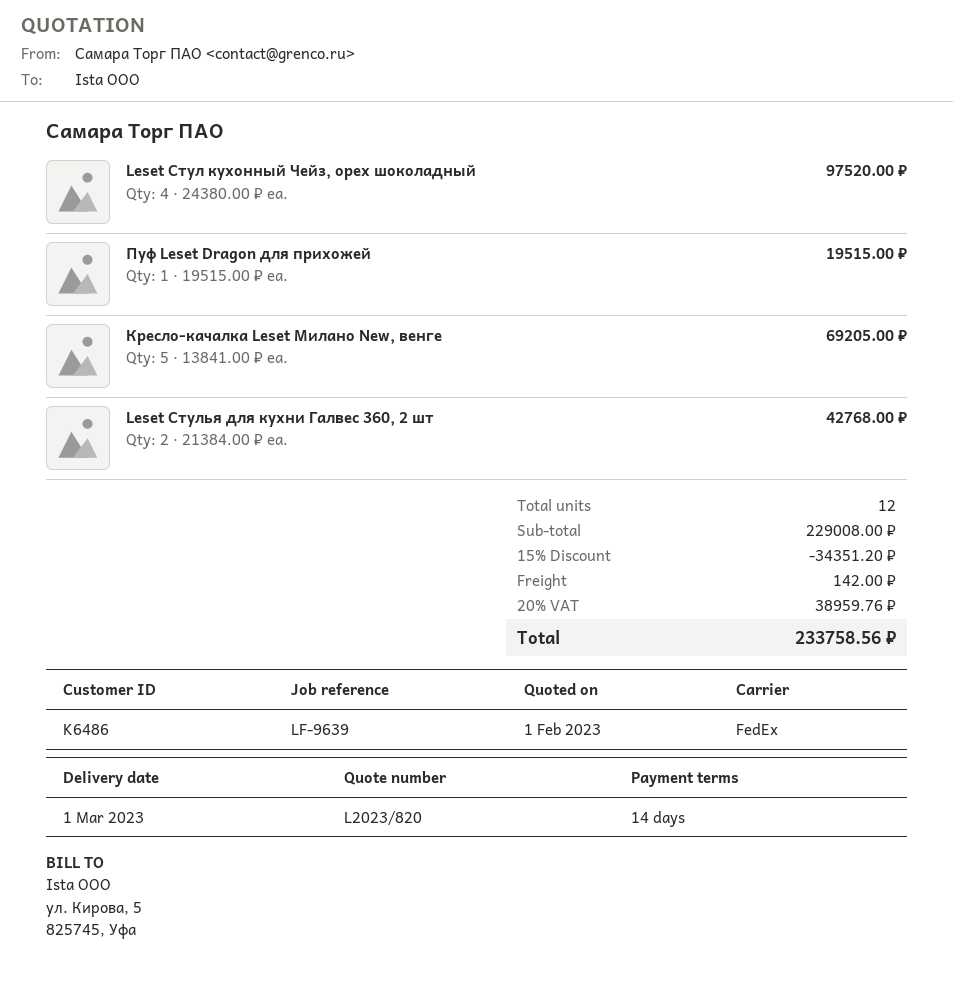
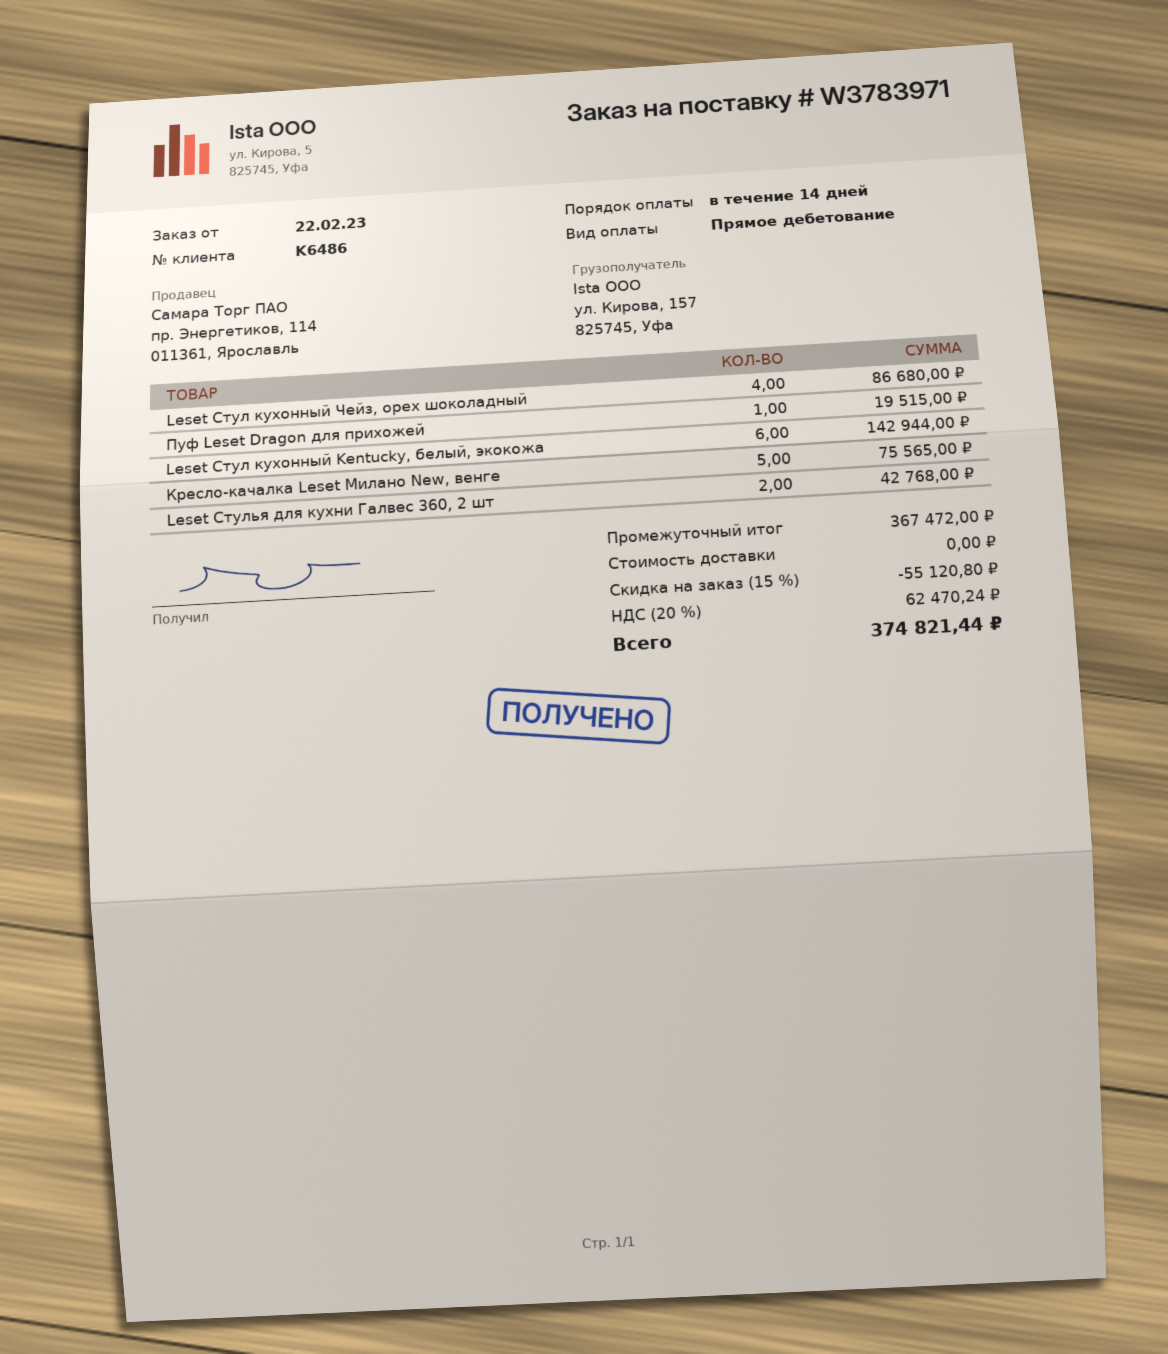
Leset Стул кухонный Чейз, орех шоколадный: 4 for 97520.00 -> 4 for 86680.00
Кресло-качалка Leset Милано New, венге: 5 for 69205.00 -> 5 for 75565.00
Leset Стул кухонный Kentucky, белый, экокожа: none -> 6 for 142944.00
subtotal: 229008.00 -> 367472.00
discount: 15% = 34351.20 -> 15% = 55120.80
shipping: 142.00 -> 0.00
tax: 20% = 38959.76 -> 20% = 62470.24
total: 233758.56 -> 374821.44

